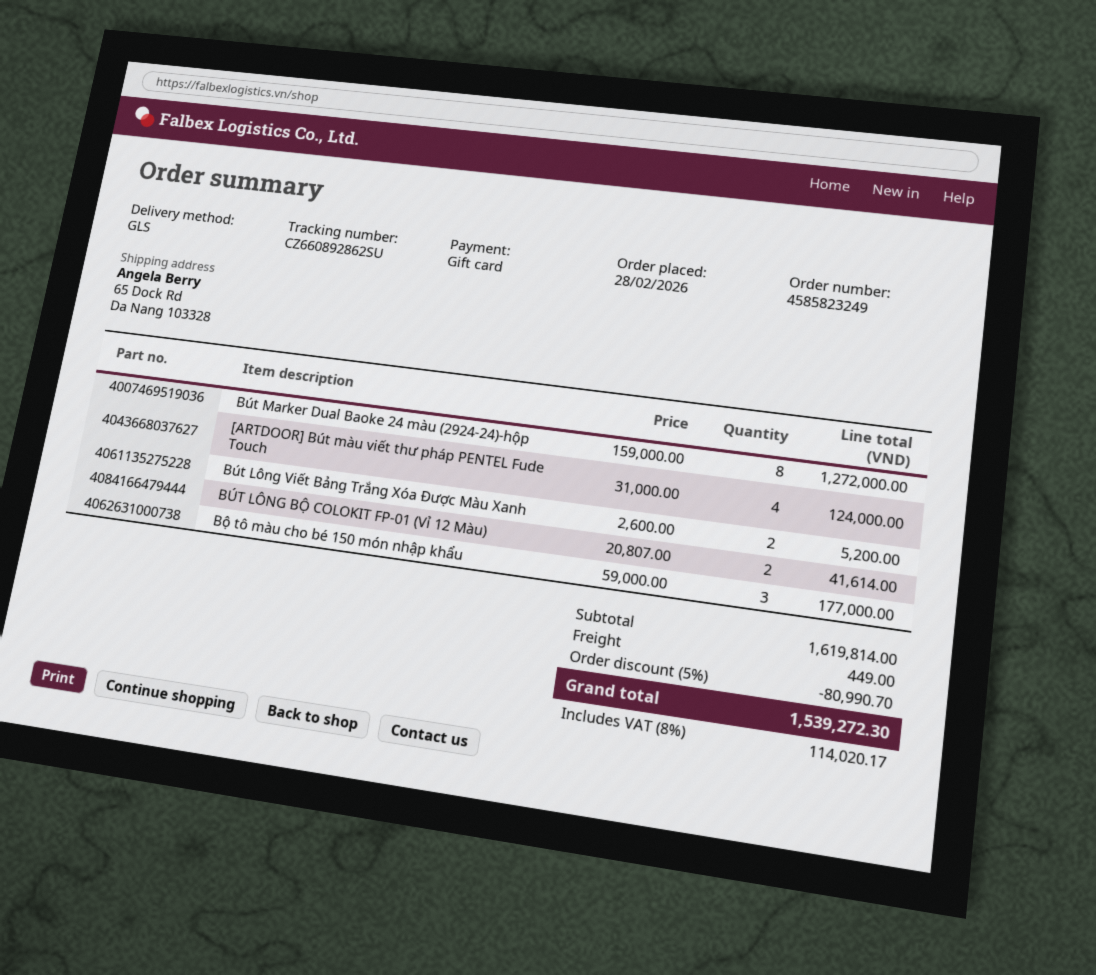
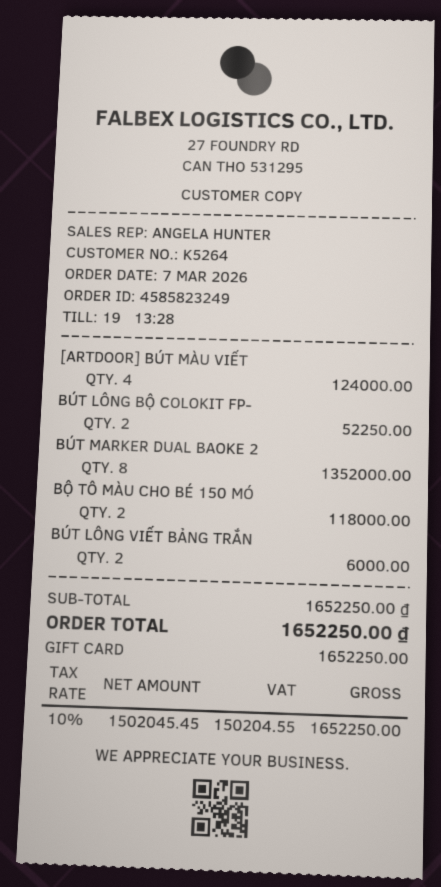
order date: 2026-02-28 -> 2026-03-07
Bút Marker Dual Baoke 24 màu (2924-24)-hộp: 8 for 1272000.00 -> 8 for 1352000.00
Bút Lông Viết Bảng Trắng Xóa Được Màu Xanh: 2 for 5200.00 -> 2 for 6000.00
BÚT LÔNG BỘ COLOKIT FP-01 (Vỉ 12 Màu): 2 for 41614.00 -> 2 for 52250.00
Bộ tô màu cho bé 150 món nhập khẩu: 3 for 177000.00 -> 2 for 118000.00
subtotal: 1619814.00 -> 1652250.00
discount: 5% = 80990.70 -> none
shipping: 449.00 -> none
tax: 8% = 114020.17 -> 10% = 150204.55
total: 1539272.30 -> 1652250.00

